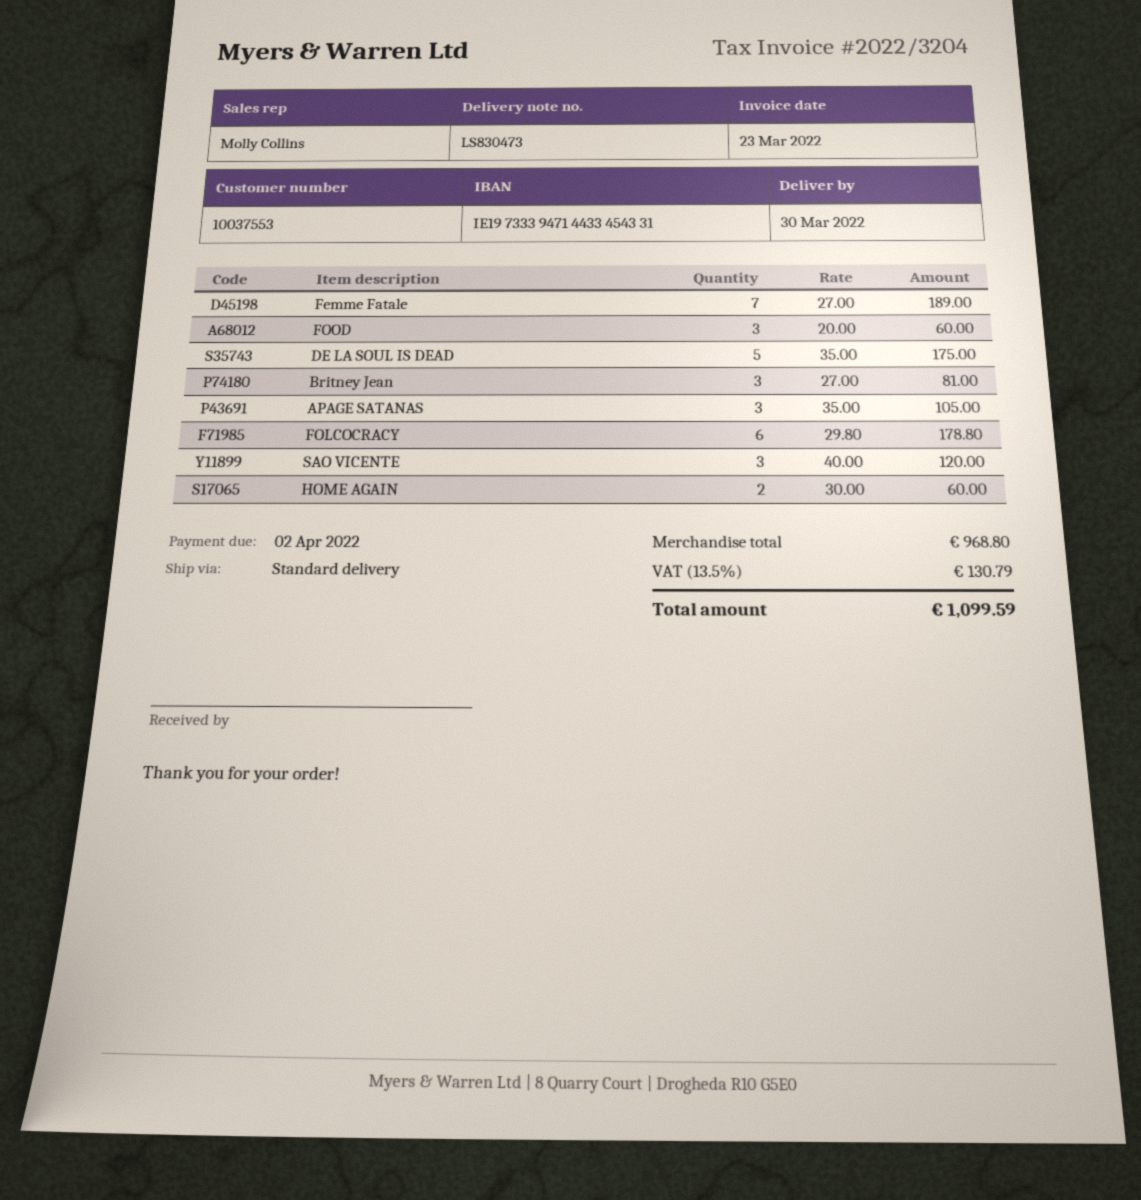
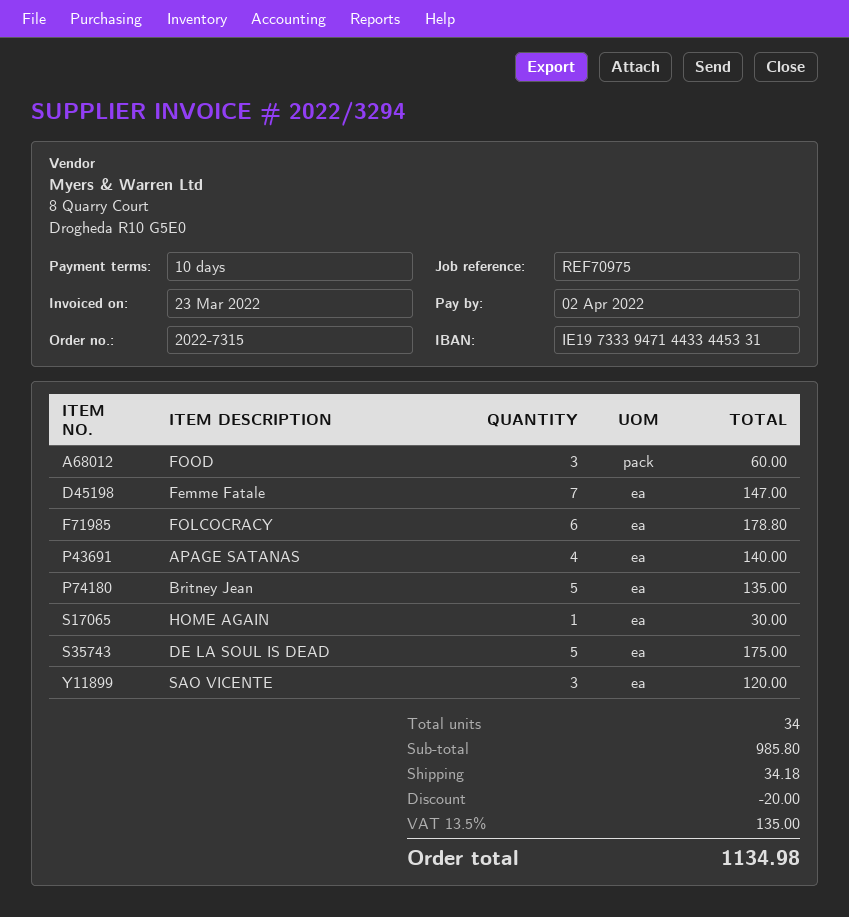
invoice number: 2022/3204 -> 2022/3294
bank account: IE19733394714433454331 -> IE19733394714433445331
Femme Fatale: 7 for 189.00 -> 7 for 147.00
Britney Jean: 3 for 81.00 -> 5 for 135.00
APAGE SATANAS: 3 for 105.00 -> 4 for 140.00
HOME AGAIN: 2 for 60.00 -> 1 for 30.00
subtotal: 968.80 -> 985.80
discount: none -> 20.00
shipping: none -> 34.18
tax: 13.5% = 130.79 -> 13.5% = 135.00
total: 1099.59 -> 1134.98

